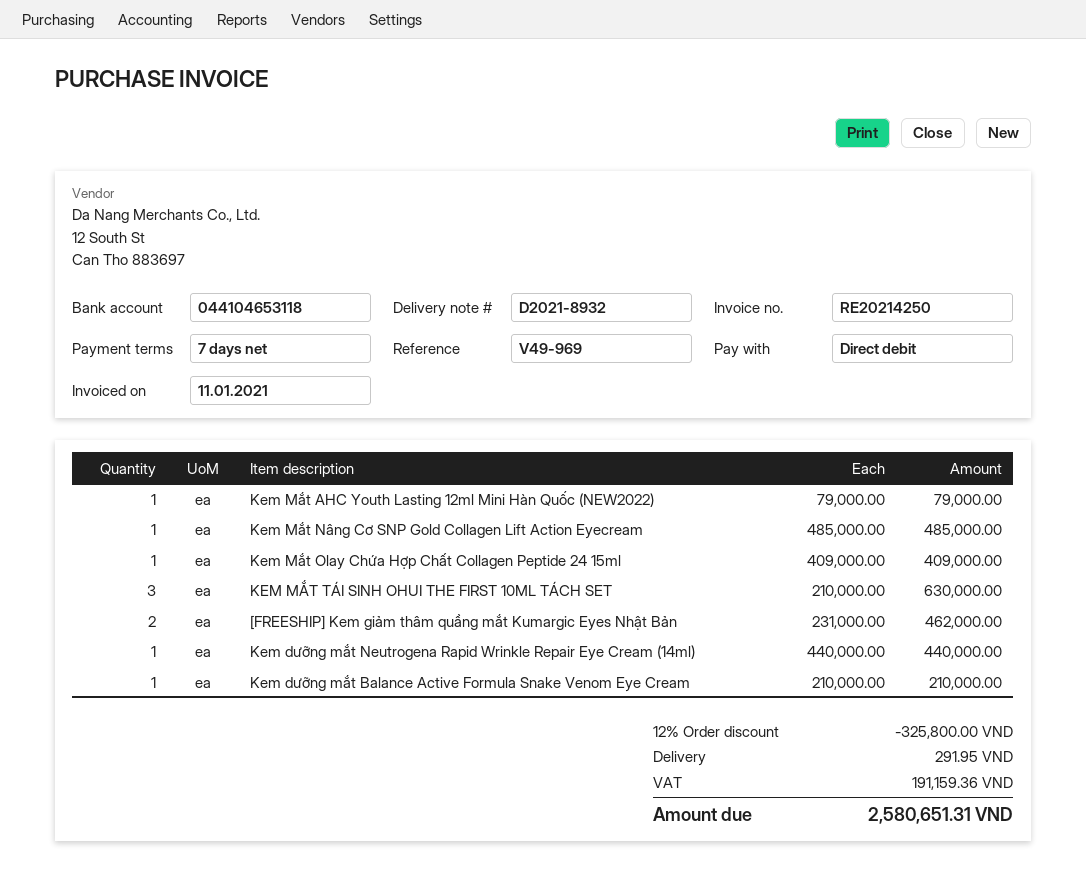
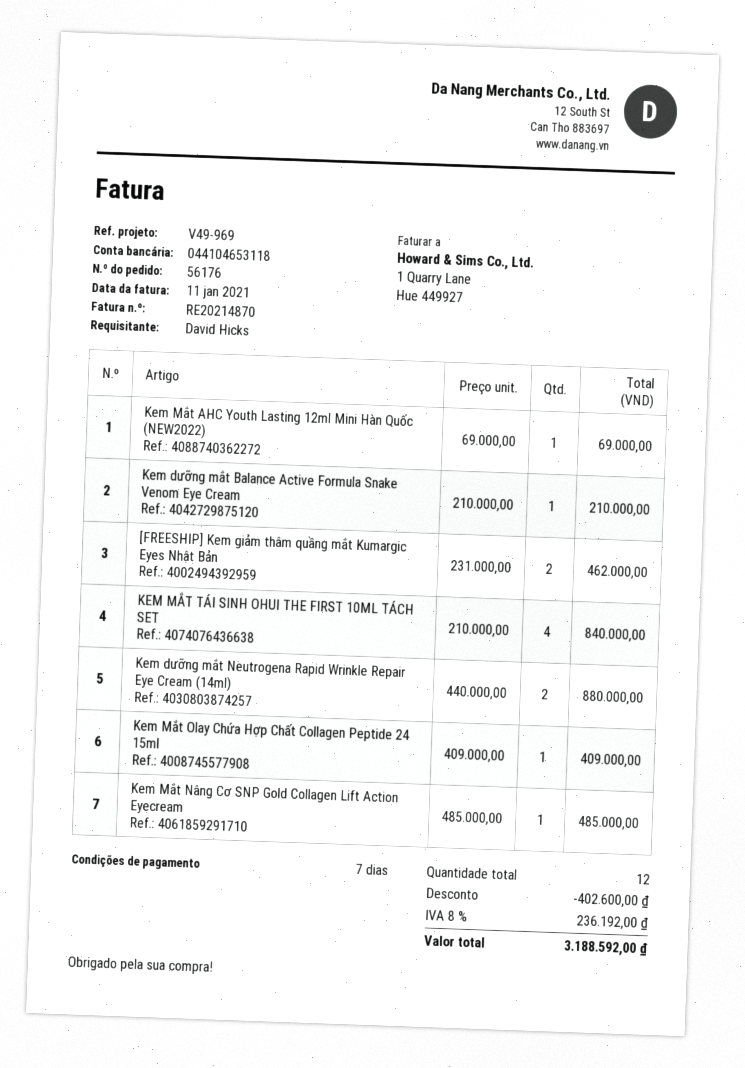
invoice number: RE20214250 -> RE20214870
Kem Mắt AHC Youth Lasting 12ml Mini Hàn Quốc (NEW2022): 1 x 79000.00 = 79000.00 -> 1 x 69000.00 = 69000.00
KEM MẮT TÁI SINH OHUI THE FIRST 10ML TÁCH SET: 3 x 210000.00 = 630000.00 -> 4 x 210000.00 = 840000.00
Kem dưỡng mắt Neutrogena Rapid Wrinkle Repair Eye Cream (14ml): 1 x 440000.00 = 440000.00 -> 2 x 440000.00 = 880000.00
discount: 325800.00 -> 402600.00
shipping: 291.95 -> none
tax: 191159.36 -> 236192.00
total: 2580651.31 -> 3188592.00

